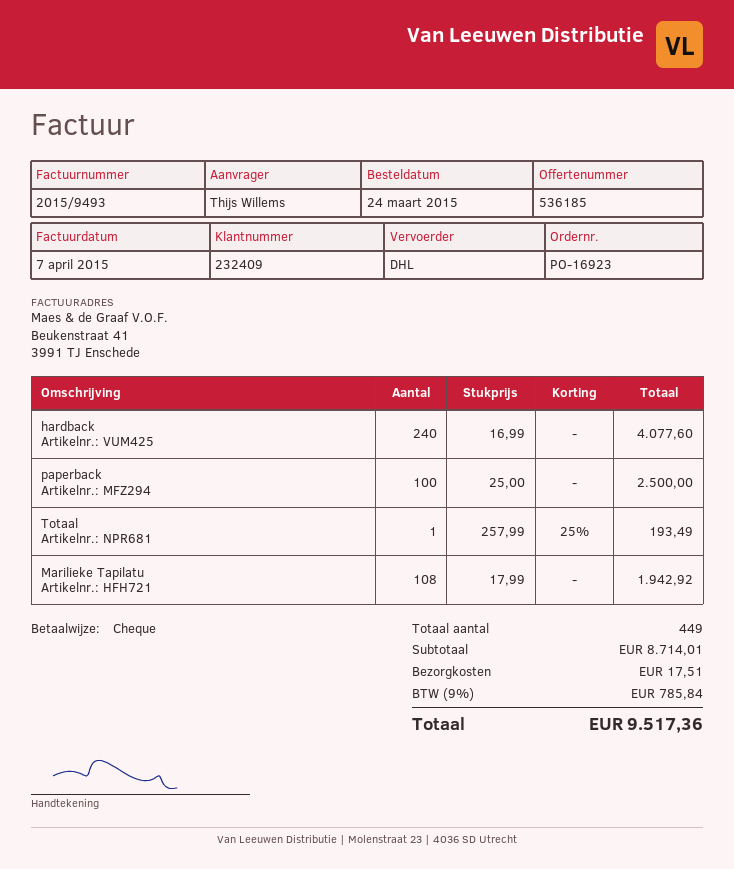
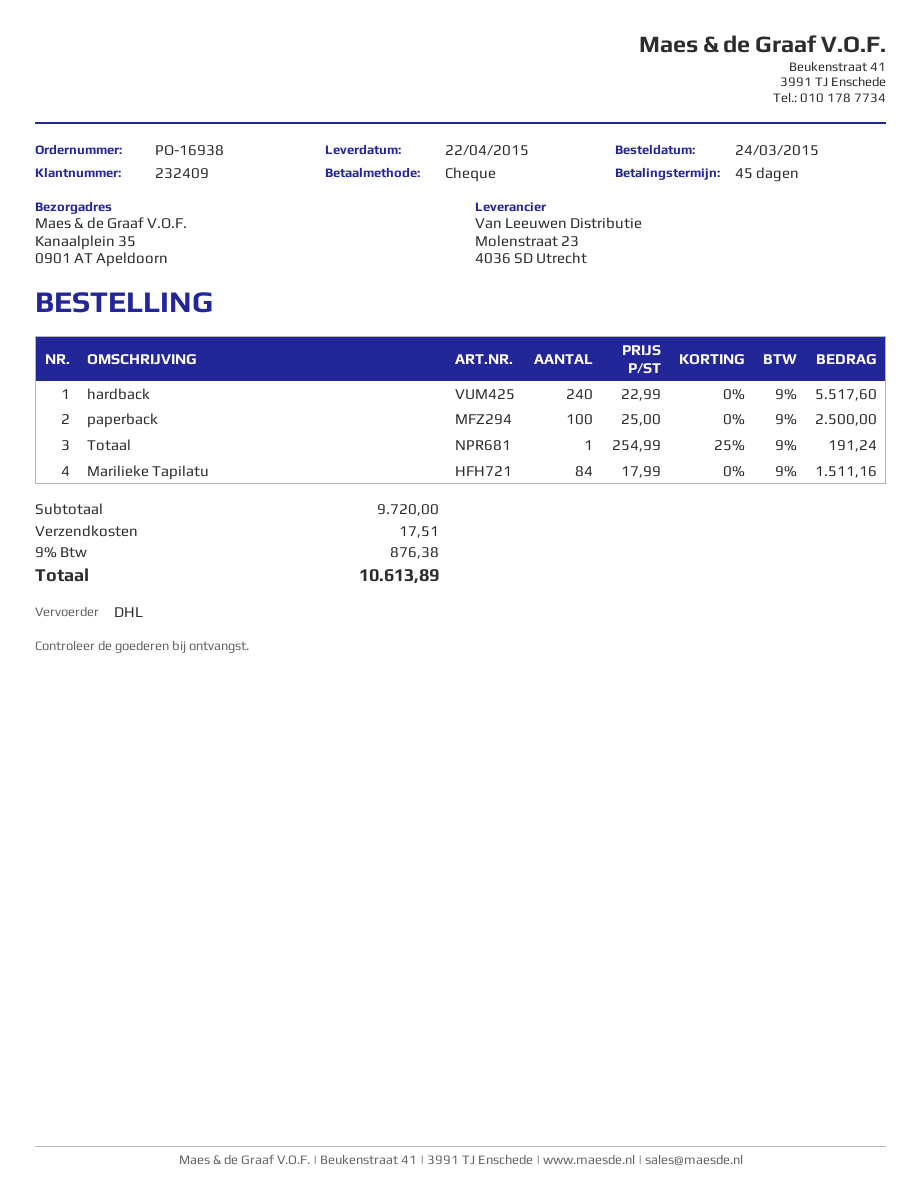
order number: PO-16923 -> PO-16938
hardback: 240 x 16.99 = 4077.60 -> 240 x 22.99 = 5517.60
Totaal: 1 x 257.99 - 25% = 193.49 -> 1 x 254.99 - 25% = 191.24
Marilieke Tapilatu: 108 x 17.99 = 1942.92 -> 84 x 17.99 = 1511.16
subtotal: 8714.01 -> 9720.00
tax: 9% = 785.84 -> 9% = 876.38
total: 9517.36 -> 10613.89

